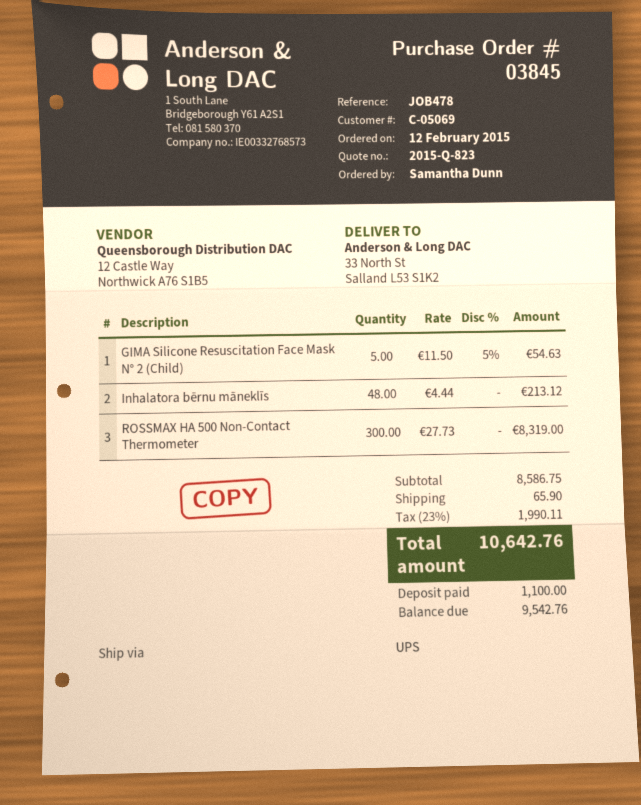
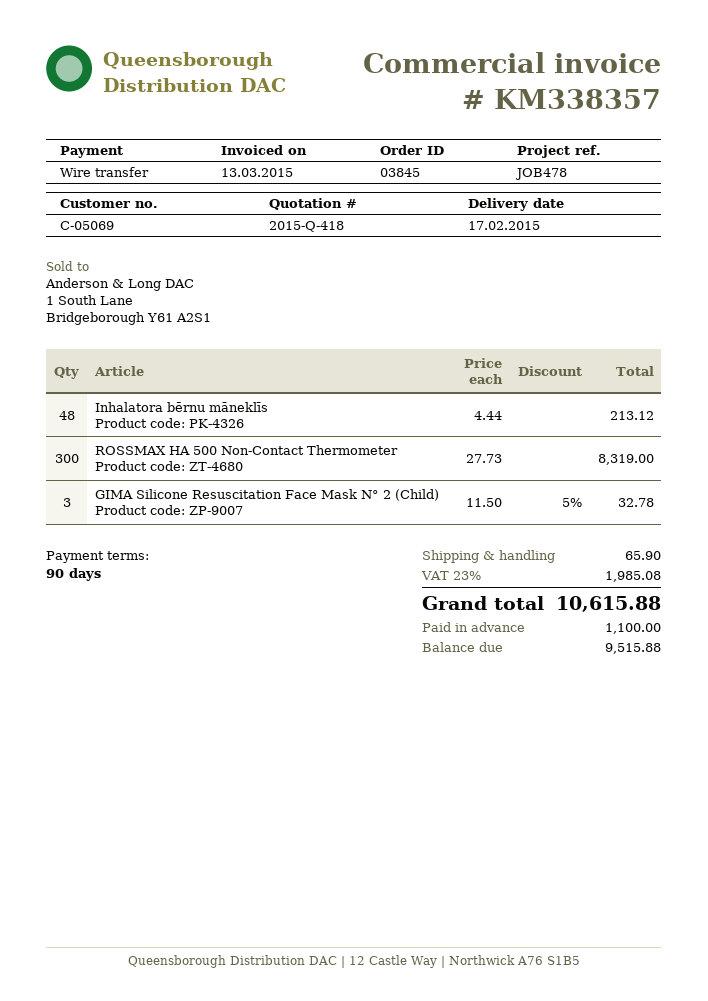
quote number: 2015-Q-823 -> 2015-Q-418
GIMA Silicone Resuscitation Face Mask N° 2 (Child): 5 x 11.50 - 5% = 54.63 -> 3 x 11.50 - 5% = 32.78
tax: 23% = 1990.11 -> 23% = 1985.08
total: 10642.76 -> 10615.88
balance: 9542.76 -> 9515.88

